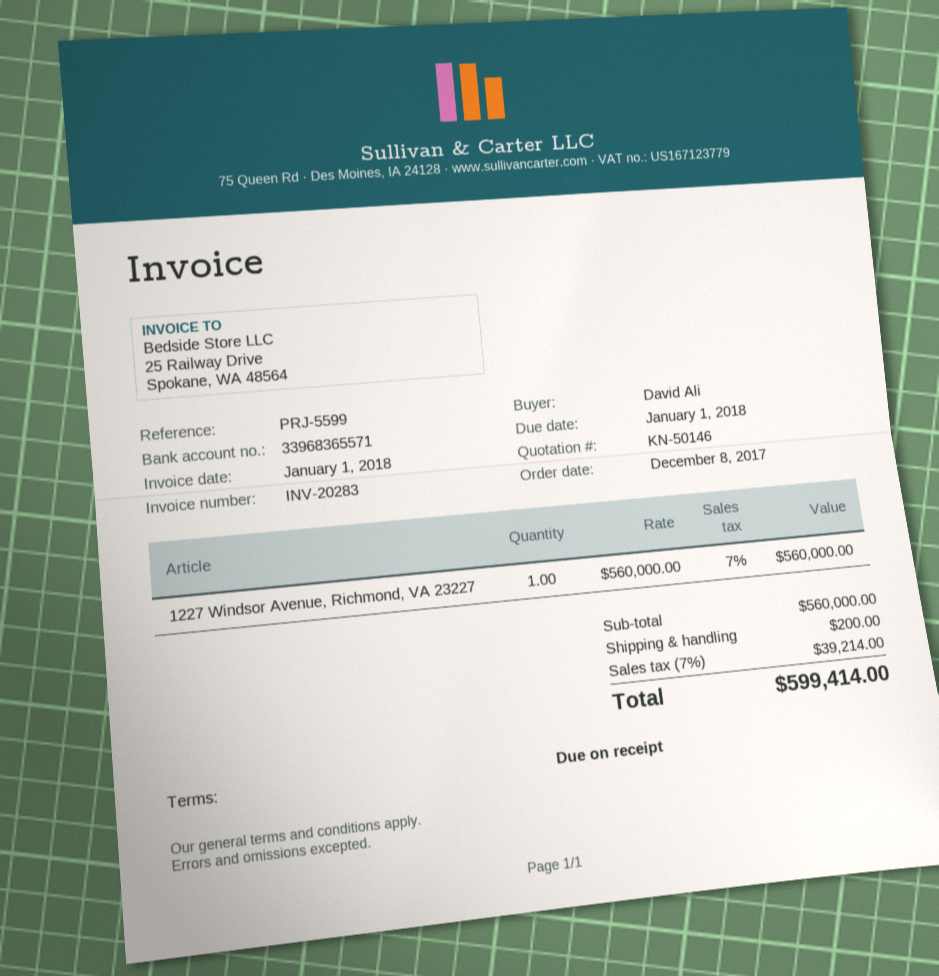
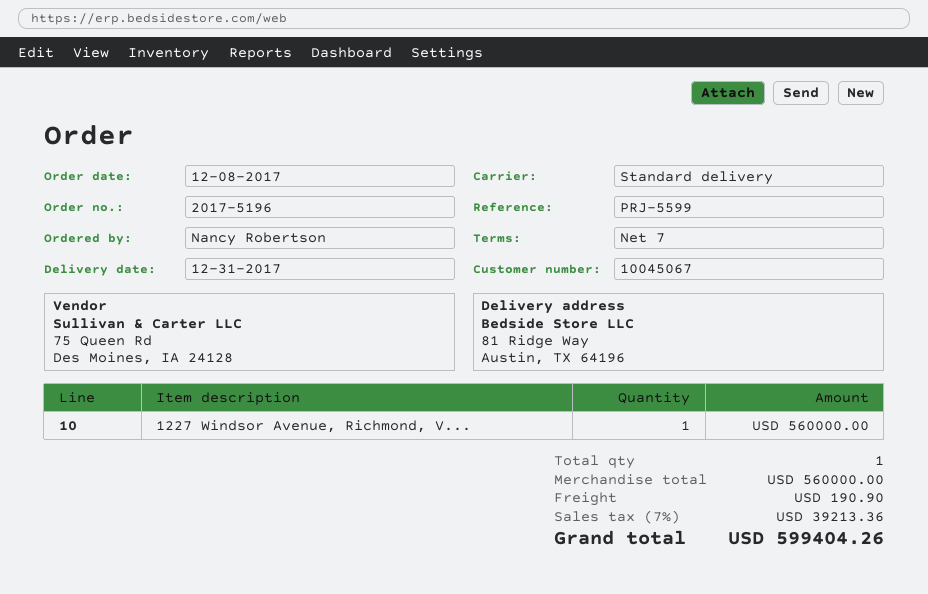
payment terms: on receipt -> 7 days
ordered by: David Ali -> Nancy Robertson
shipping: 200.00 -> 190.90
tax: 7% = 39214.00 -> 7% = 39213.36
total: 599414.00 -> 599404.26

